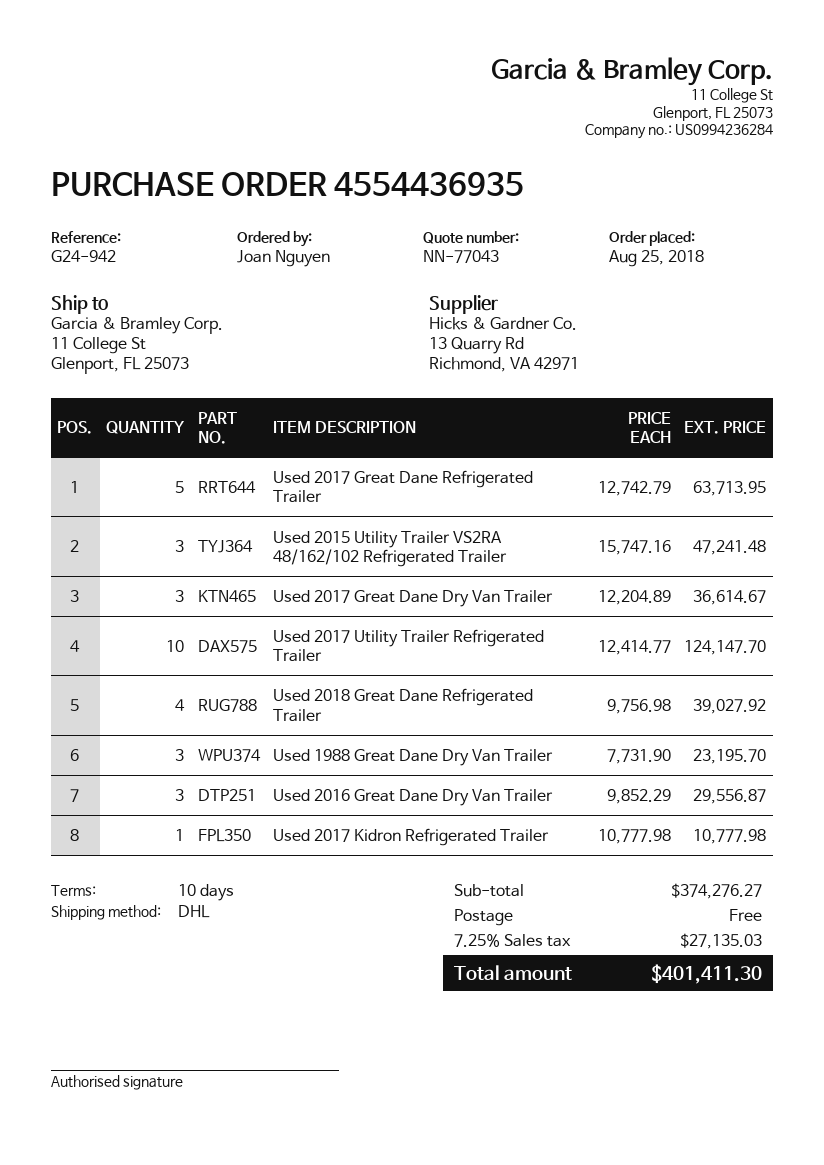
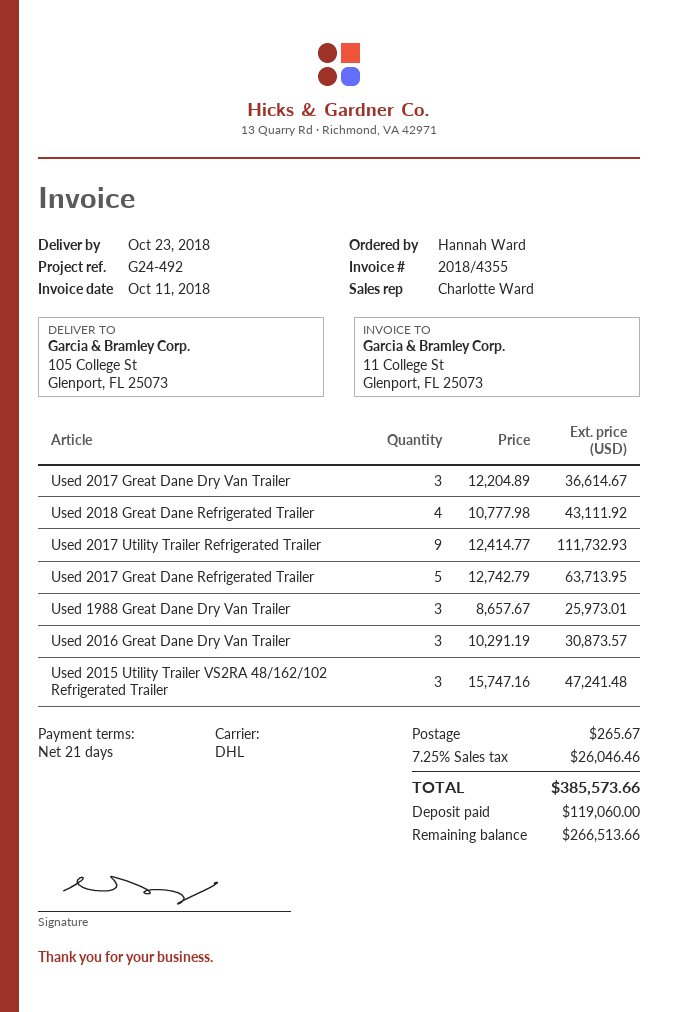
payment terms: 10 days -> 21 days
reference: G24-942 -> G24-492
ordered by: Joan Nguyen -> Hannah Ward
ship to: 11 College St, Glenport, FL 25073 -> 105 College St, Glenport, FL 25073
Used 2017 Utility Trailer Refrigerated Trailer: 10 x 12414.77 = 124147.70 -> 9 x 12414.77 = 111732.93
Used 2018 Great Dane Refrigerated Trailer: 4 x 9756.98 = 39027.92 -> 4 x 10777.98 = 43111.92
Used 1988 Great Dane Dry Van Trailer: 3 x 7731.90 = 23195.70 -> 3 x 8657.67 = 25973.01
Used 2016 Great Dane Dry Van Trailer: 3 x 9852.29 = 29556.87 -> 3 x 10291.19 = 30873.57
Used 2017 Kidron Refrigerated Trailer: 1 x 10777.98 = 10777.98 -> none
shipping: 0.00 -> 265.67
tax: 7.25% = 27135.03 -> 7.25% = 26046.46
total: 401411.30 -> 385573.66

